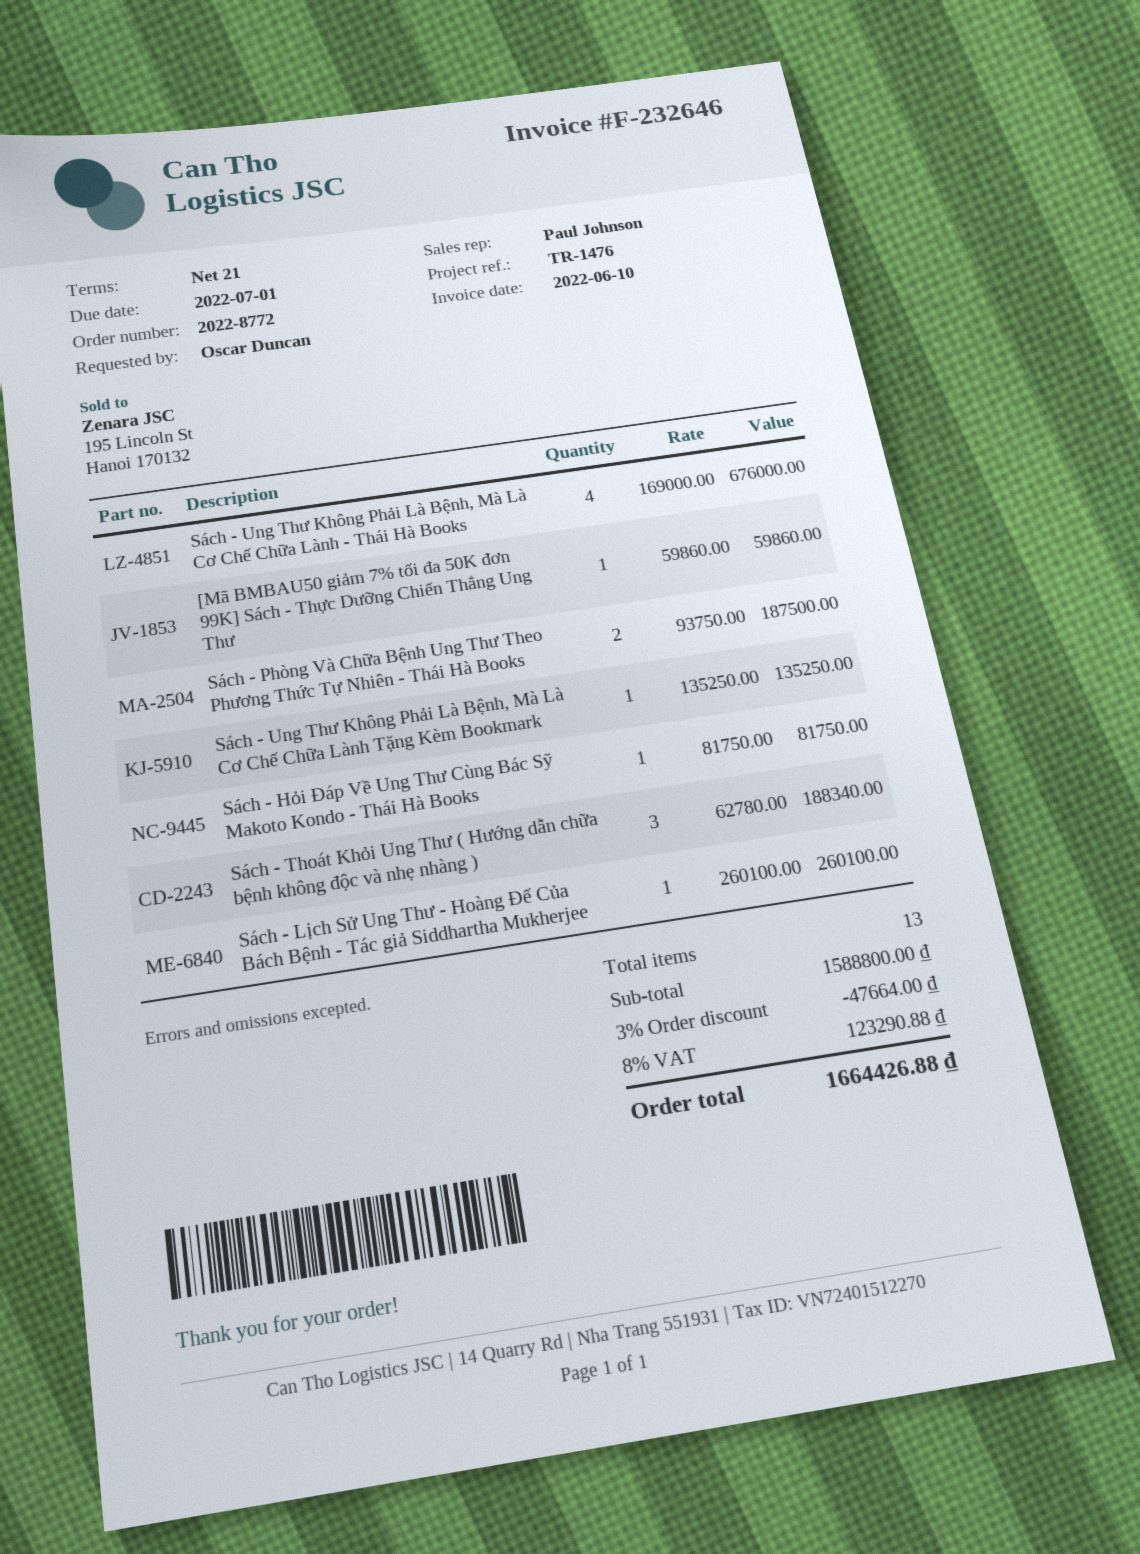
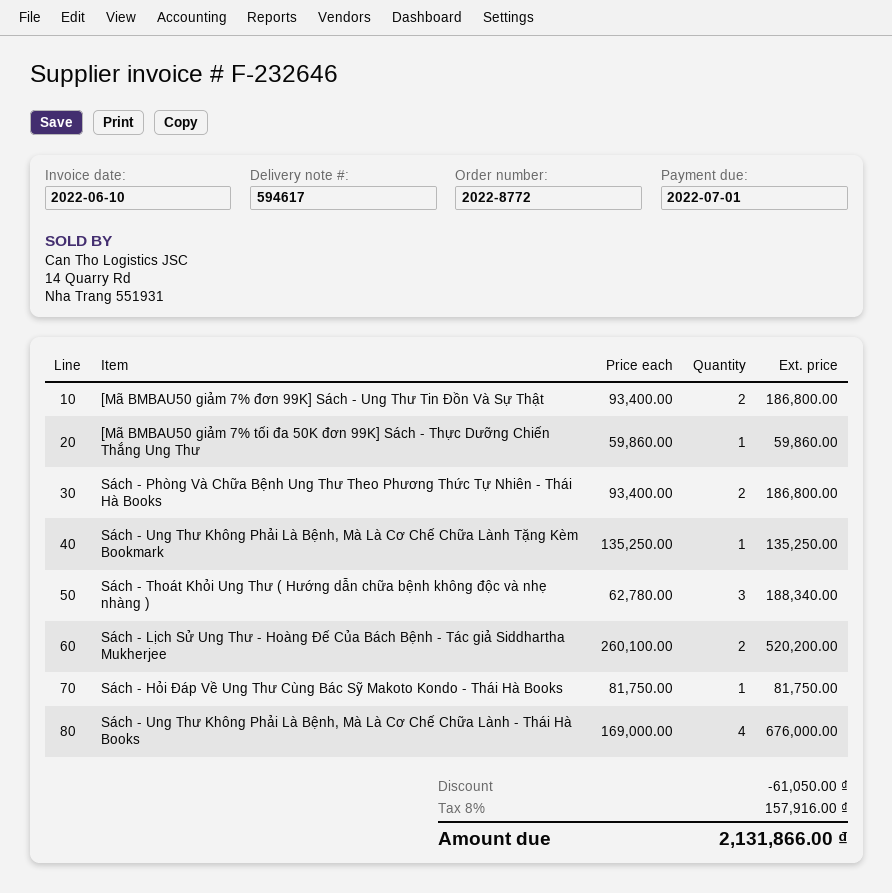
Sách - Phòng Và Chữa Bệnh Ung Thư Theo Phương Thức Tự Nhiên - Thái Hà Books: 2 x 93750.00 = 187500.00 -> 2 x 93400.00 = 186800.00
Sách - Lịch Sử Ung Thư - Hoàng Đế Của Bách Bệnh - Tác giả Siddhartha Mukherjee: 1 x 260100.00 = 260100.00 -> 2 x 260100.00 = 520200.00
[Mã BMBAU50 giảm 7% đơn 99K] Sách - Ung Thư Tin Đồn Và Sự Thật: none -> 2 x 93400.00 = 186800.00
discount: 47664.00 -> 61050.00
tax: 8% = 123290.88 -> 8% = 157916.00
total: 1664426.88 -> 2131866.00

